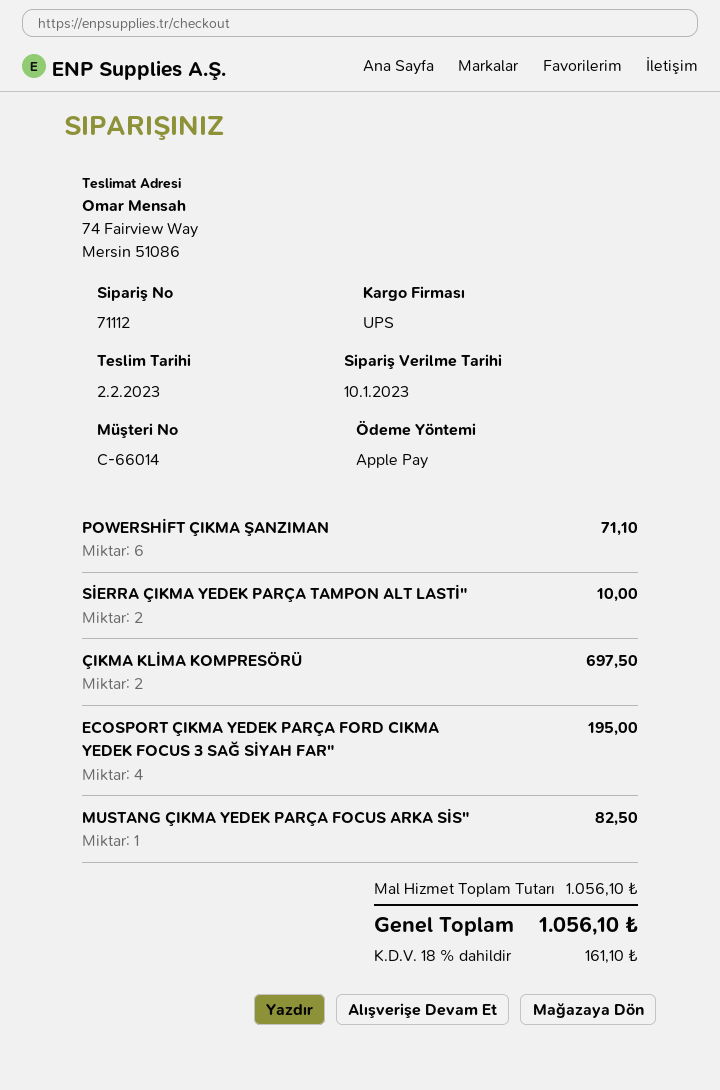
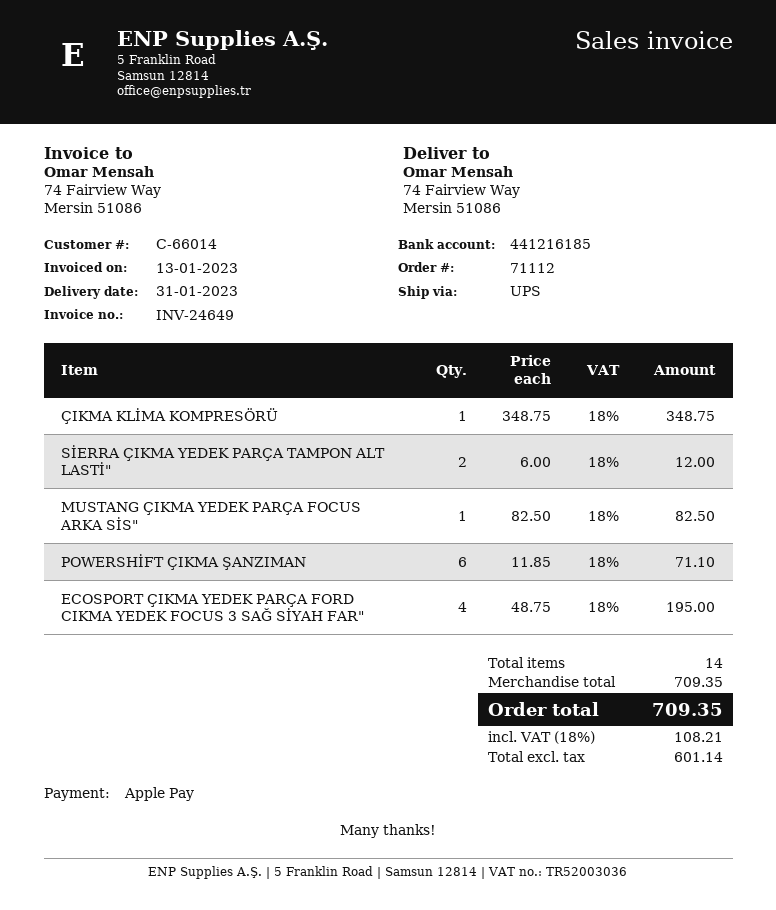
delivery date: 2023-02-02 -> 2023-01-31
SİERRA ÇIKMA YEDEK PARÇA TAMPON ALT LASTİ": 2 for 10.00 -> 2 for 12.00
ÇIKMA KLİMA KOMPRESÖRÜ: 2 for 697.50 -> 1 for 348.75
subtotal: 1056.10 -> 709.35
tax: 18% = 161.10 -> 18% = 108.21
total: 1056.10 -> 709.35

